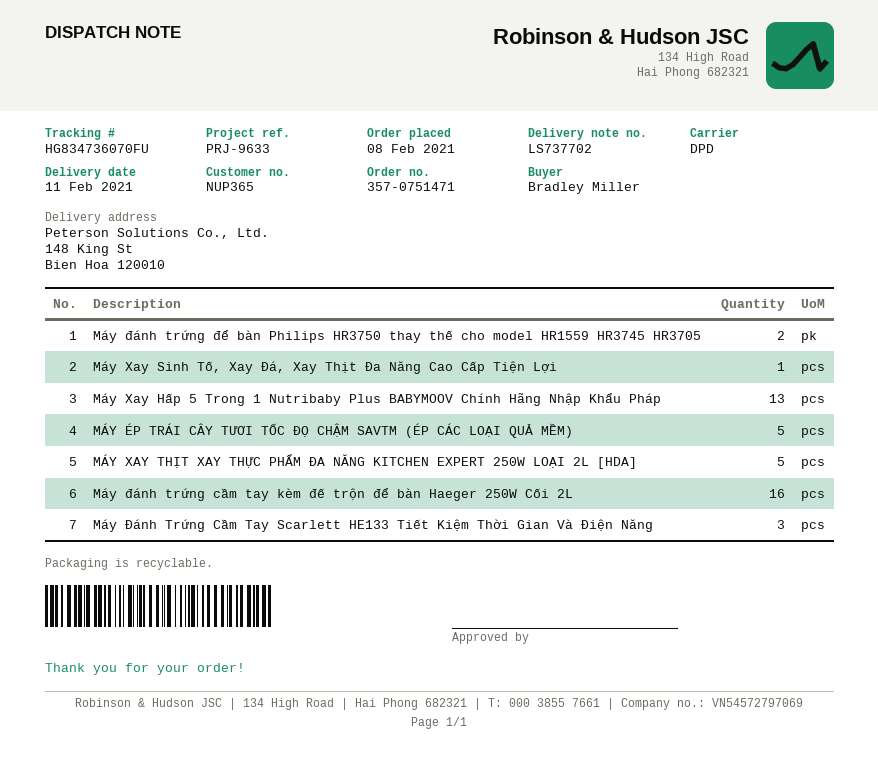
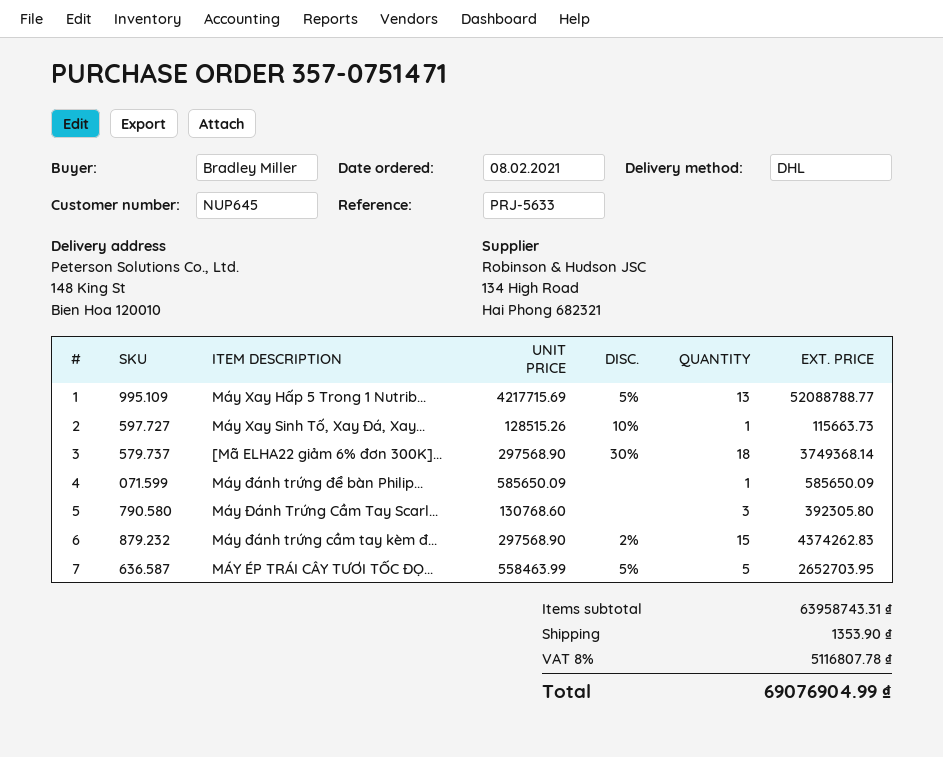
customer number: NUP365 -> NUP645
reference: PRJ-9633 -> PRJ-5633
shipping method: DPD -> DHL
Máy đánh trứng để bàn Philips HR3750 thay thế cho model HR1559 HR3745 HR3705: 2 -> 1
MÁY XAY THỊT XAY THỰC PHẨM ĐA NĂNG KITCHEN EXPERT 250W LOẠI 2L [HDA]: 5 -> none
Máy đánh trứng cầm tay kèm đế trộn để bàn Haeger 250W Cối 2L: 16 -> 15
[Mã ELHA22 giảm 6% đơn 300K]...: none -> 18

